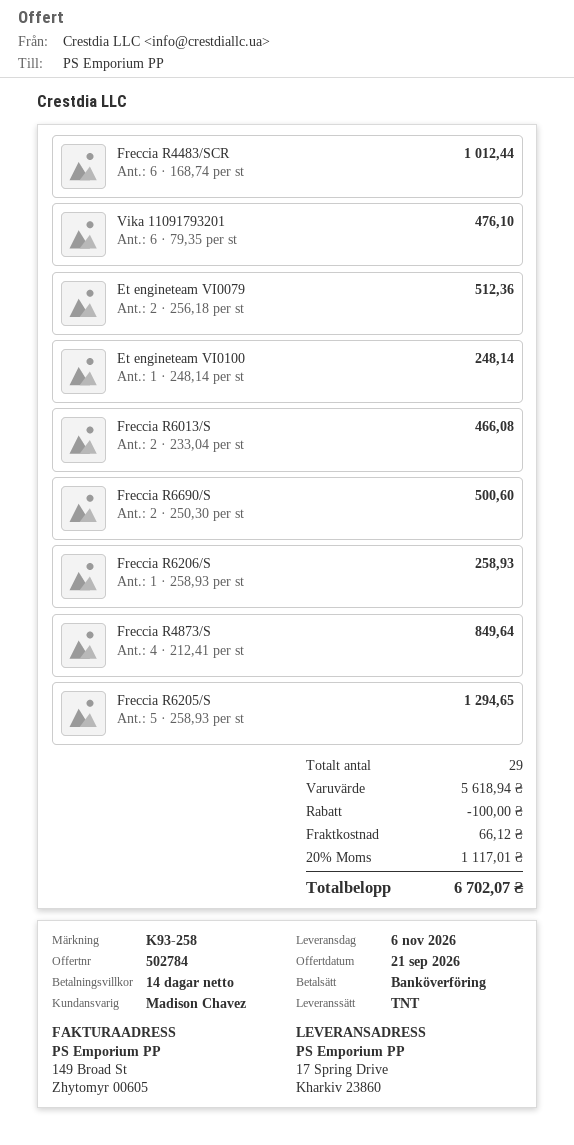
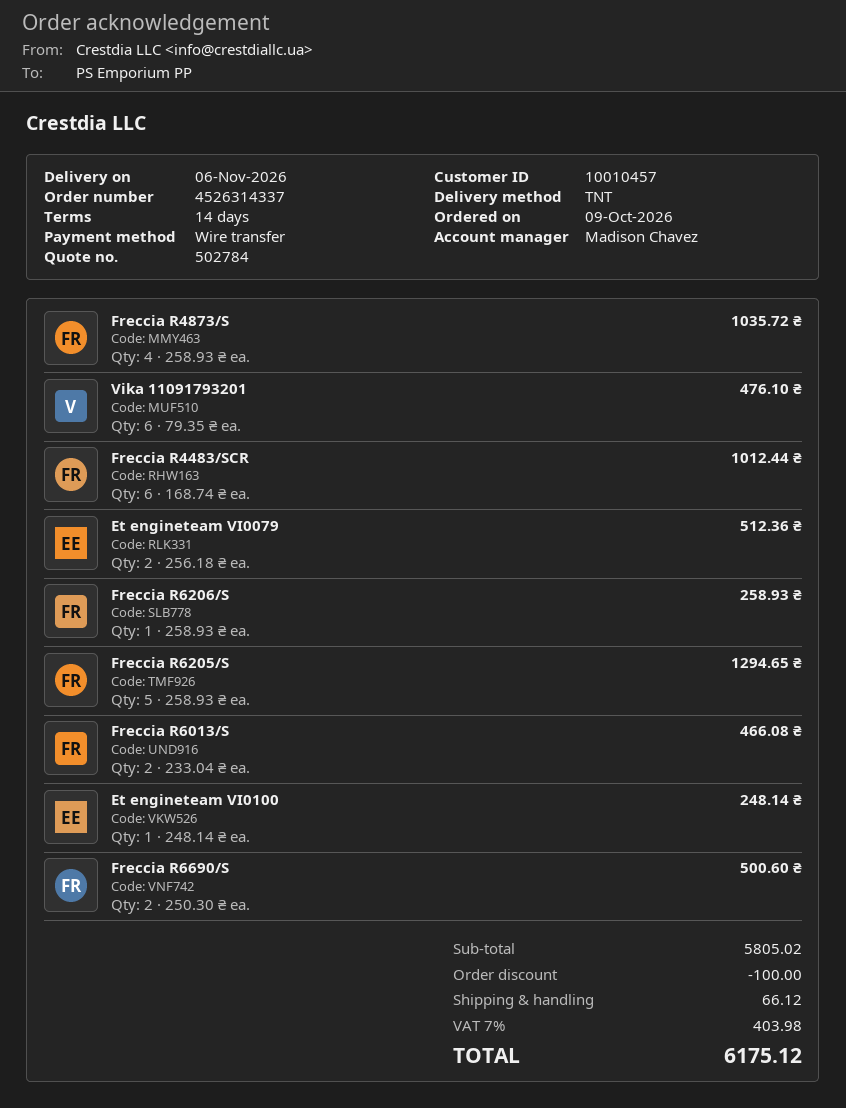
Freccia R4873/S: 4 x 212.41 = 849.64 -> 4 x 258.93 = 1035.72
subtotal: 5618.94 -> 5805.02
tax: 20% = 1117.01 -> 7% = 403.98
total: 6702.07 -> 6175.12

